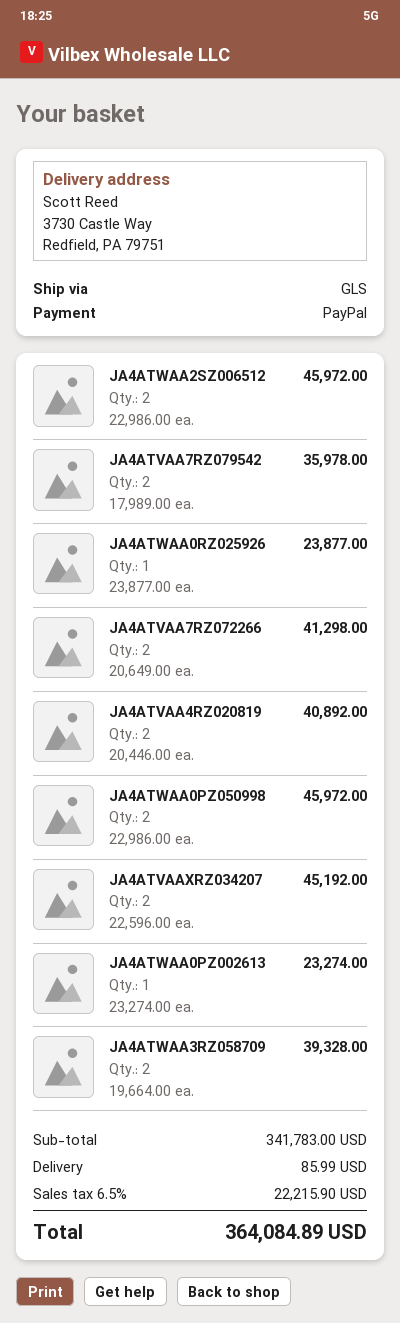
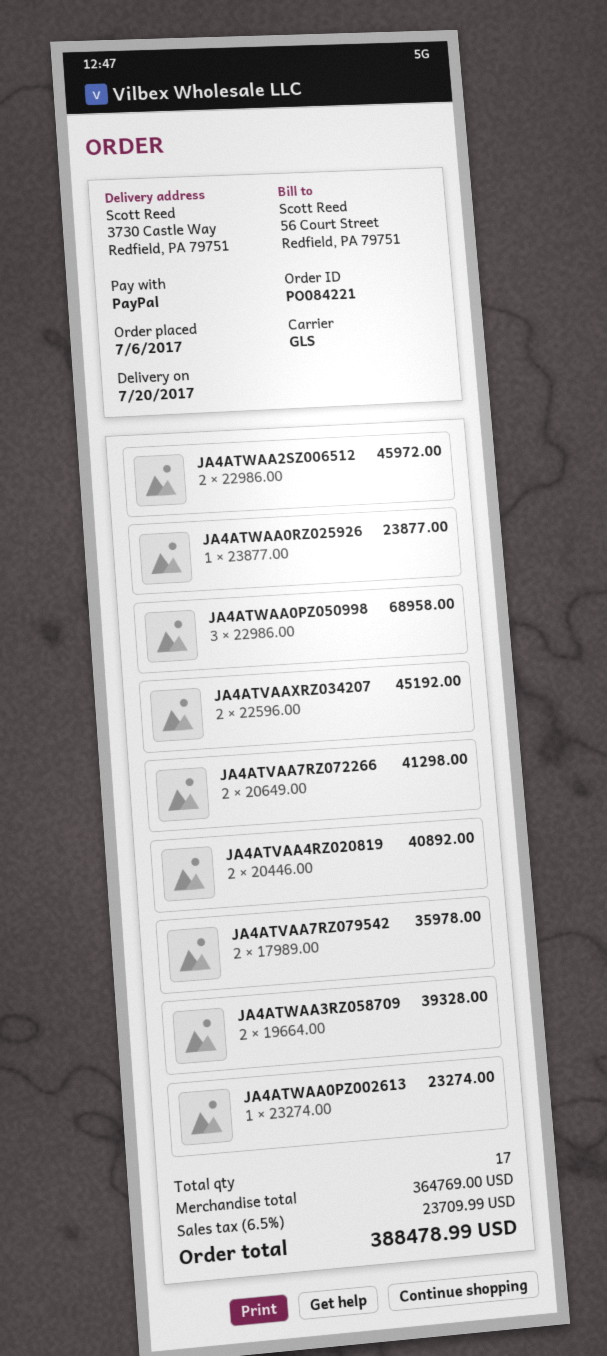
JA4ATWAA0PZ050998: 2 x 22986.00 = 45972.00 -> 3 x 22986.00 = 68958.00
subtotal: 341783.00 -> 364769.00
shipping: 85.99 -> none
tax: 6.5% = 22215.90 -> 6.5% = 23709.99
total: 364084.89 -> 388478.99

